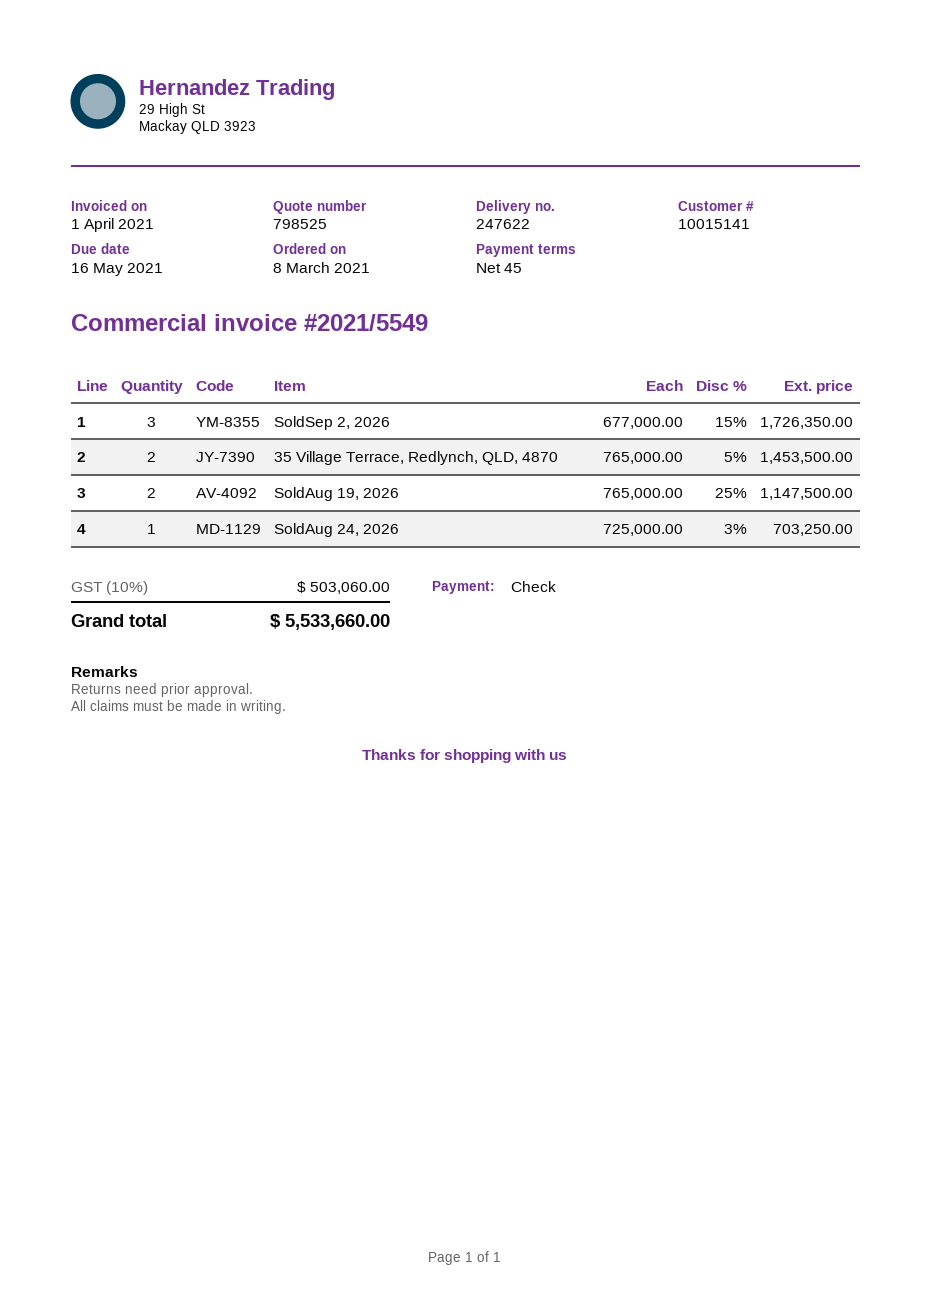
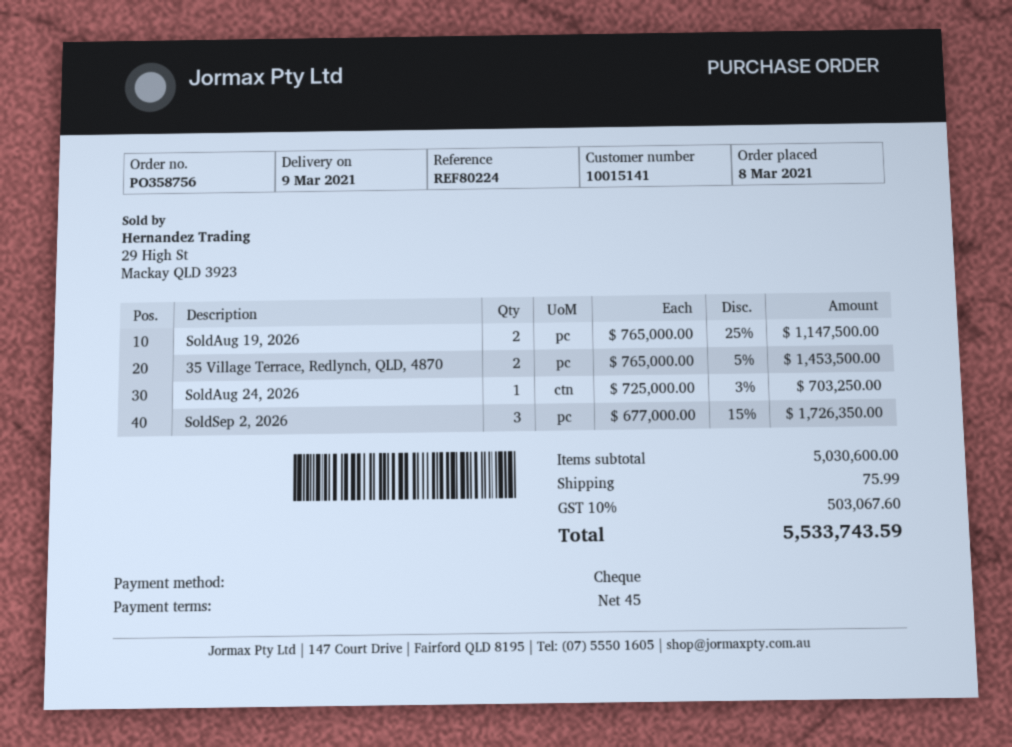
shipping: none -> 75.99
tax: 10% = 503060.00 -> 10% = 503067.60
total: 5533660.00 -> 5533743.59

